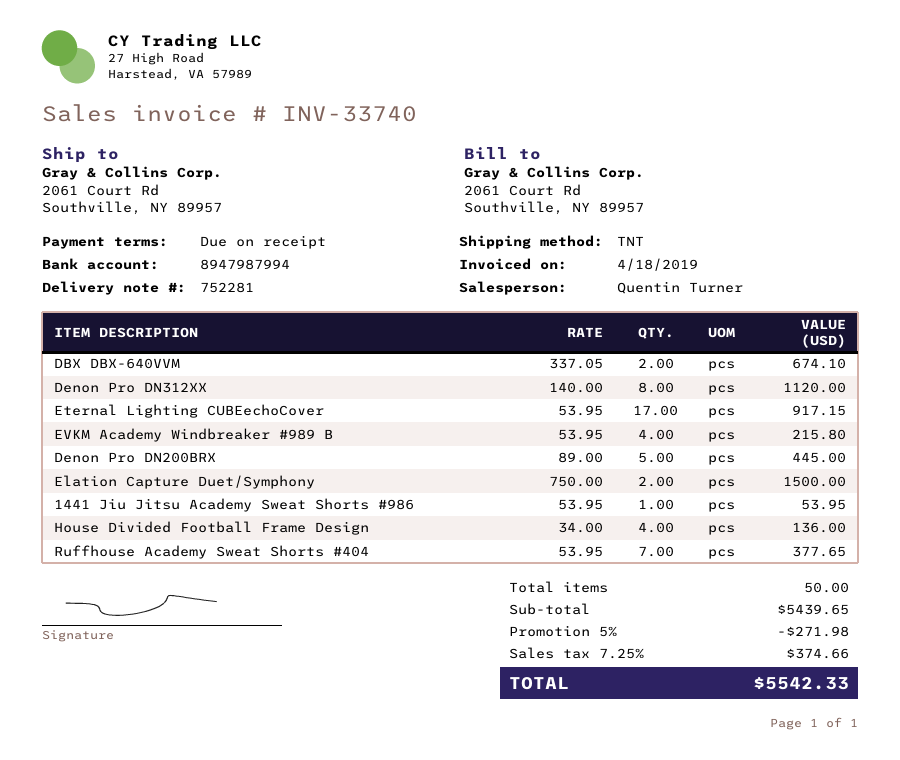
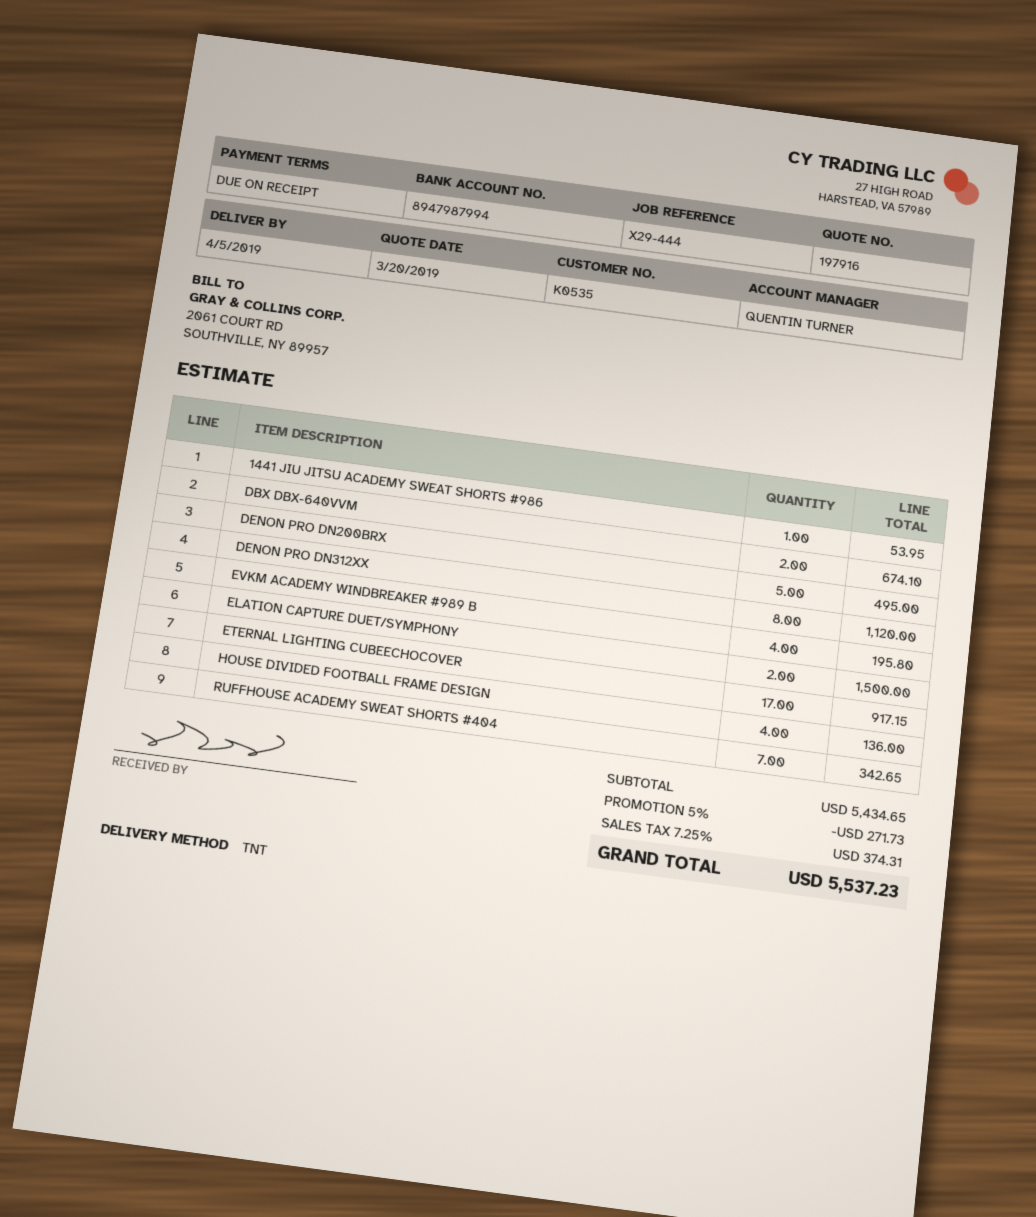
EVKM Academy Windbreaker #989 B: 4 for 215.80 -> 4 for 195.80
Denon Pro DN200BRX: 5 for 445.00 -> 5 for 495.00
Ruffhouse Academy Sweat Shorts #404: 7 for 377.65 -> 7 for 342.65
subtotal: 5439.65 -> 5434.65
discount: 5% = 271.98 -> 5% = 271.73
tax: 7.25% = 374.66 -> 7.25% = 374.31
total: 5542.33 -> 5537.23

